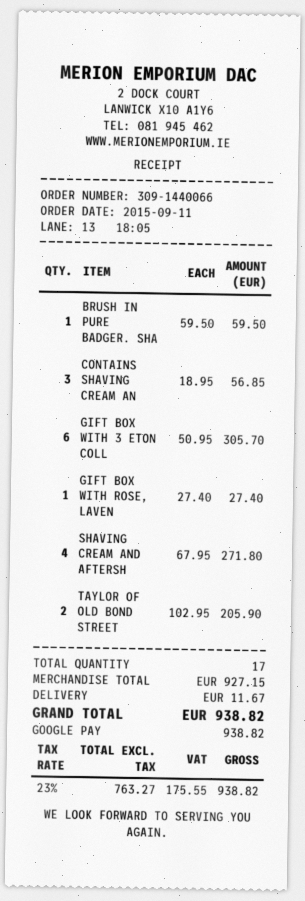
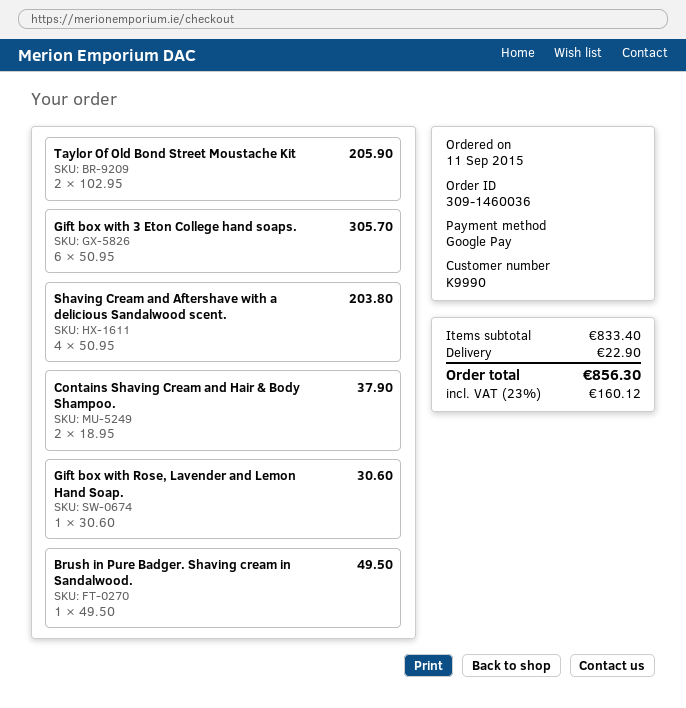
order number: 309-1440066 -> 309-1460036
BRUSH IN PURE BADGER. SHA: 1 x 59.50 = 59.50 -> 1 x 49.50 = 49.50
CONTAINS SHAVING CREAM AN: 3 x 18.95 = 56.85 -> 2 x 18.95 = 37.90
GIFT BOX WITH ROSE, LAVEN: 1 x 27.40 = 27.40 -> 1 x 30.60 = 30.60
SHAVING CREAM AND AFTERSH: 4 x 67.95 = 271.80 -> 4 x 50.95 = 203.80
subtotal: 927.15 -> 833.40
shipping: 11.67 -> 22.90
tax: 23% = 175.55 -> 23% = 160.12
total: 938.82 -> 856.30

